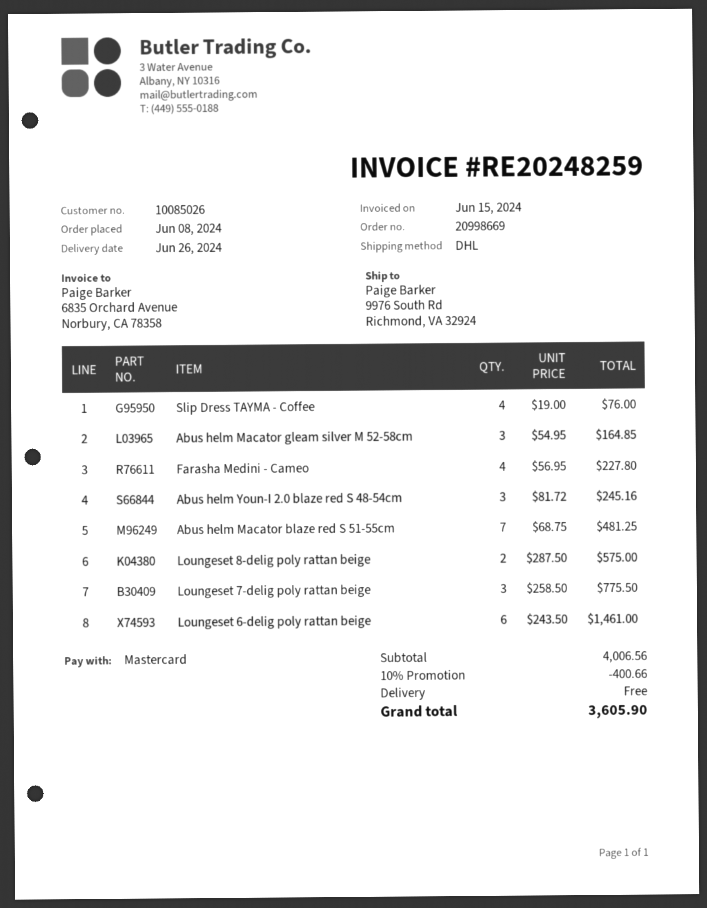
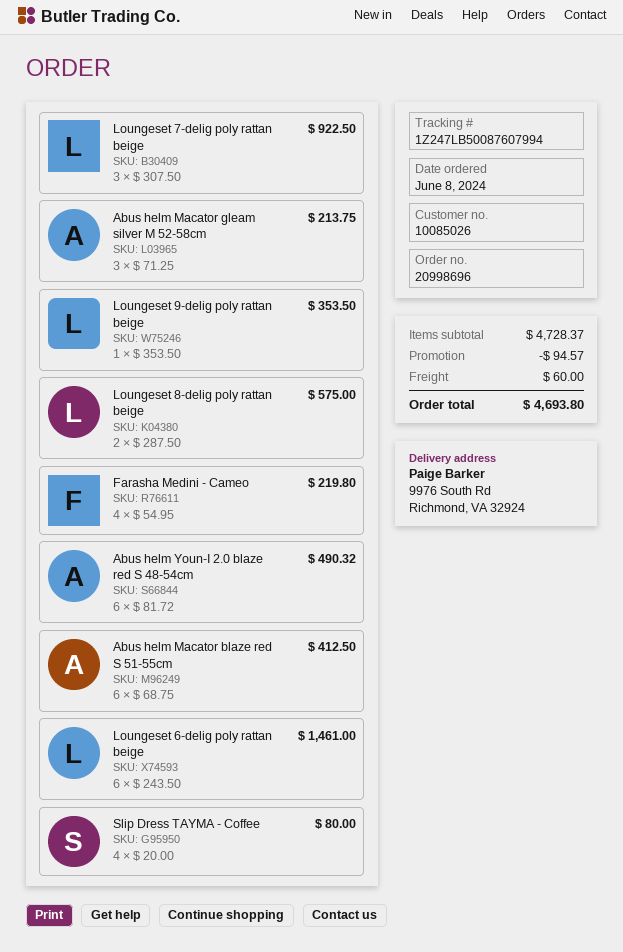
order number: 20998669 -> 20998696
Slip Dress TAYMA - Coffee: 4 x 19.00 = 76.00 -> 4 x 20.00 = 80.00
Abus helm Macator gleam silver M 52-58cm: 3 x 54.95 = 164.85 -> 3 x 71.25 = 213.75
Farasha Medini - Cameo: 4 x 56.95 = 227.80 -> 4 x 54.95 = 219.80
Abus helm Youn-I 2.0 blaze red S 48-54cm: 3 x 81.72 = 245.16 -> 6 x 81.72 = 490.32
Abus helm Macator blaze red S 51-55cm: 7 x 68.75 = 481.25 -> 6 x 68.75 = 412.50
Loungeset 7-delig poly rattan beige: 3 x 258.50 = 775.50 -> 3 x 307.50 = 922.50
Loungeset 9-delig poly rattan beige: none -> 1 x 353.50 = 353.50
subtotal: 4006.56 -> 4728.37
discount: 400.66 -> 94.57
shipping: 0.00 -> 60.00
total: 3605.90 -> 4693.80

